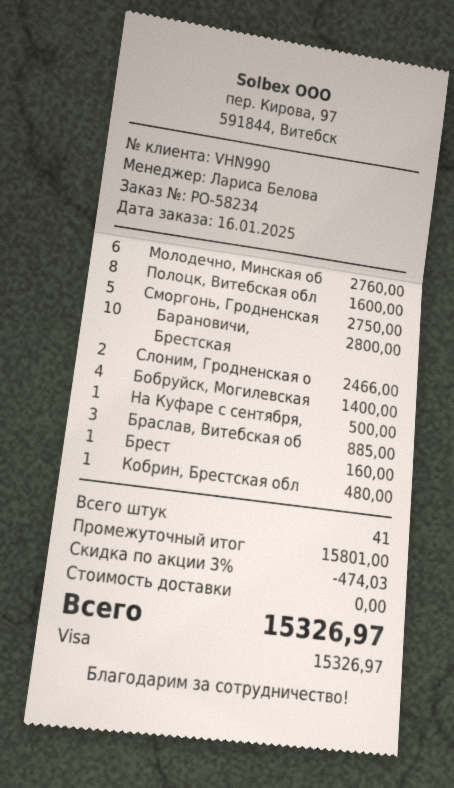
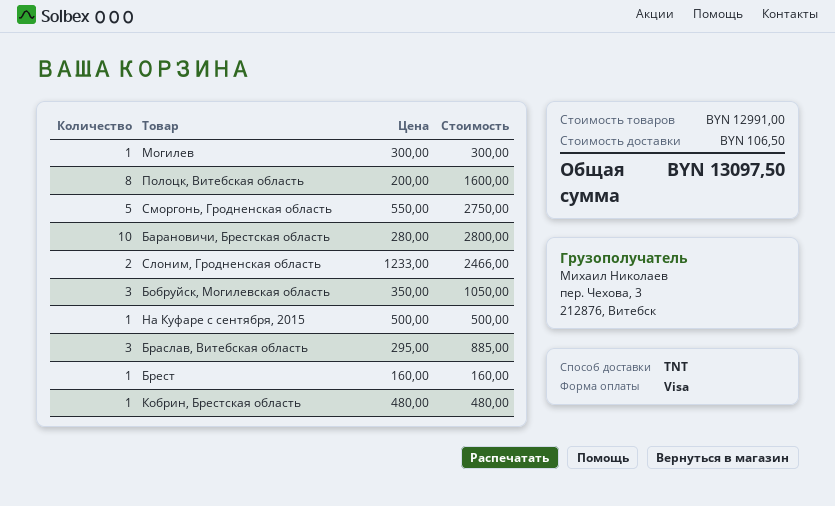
Молодечно, Минская об: 6 for 2760.00 -> none
Бобруйск, Могилевская: 4 for 1400.00 -> 3 for 1050.00
Могилев: none -> 1 for 300.00
subtotal: 15801.00 -> 12991.00
discount: 3% = 474.03 -> none
shipping: 0.00 -> 106.50
total: 15326.97 -> 13097.50

